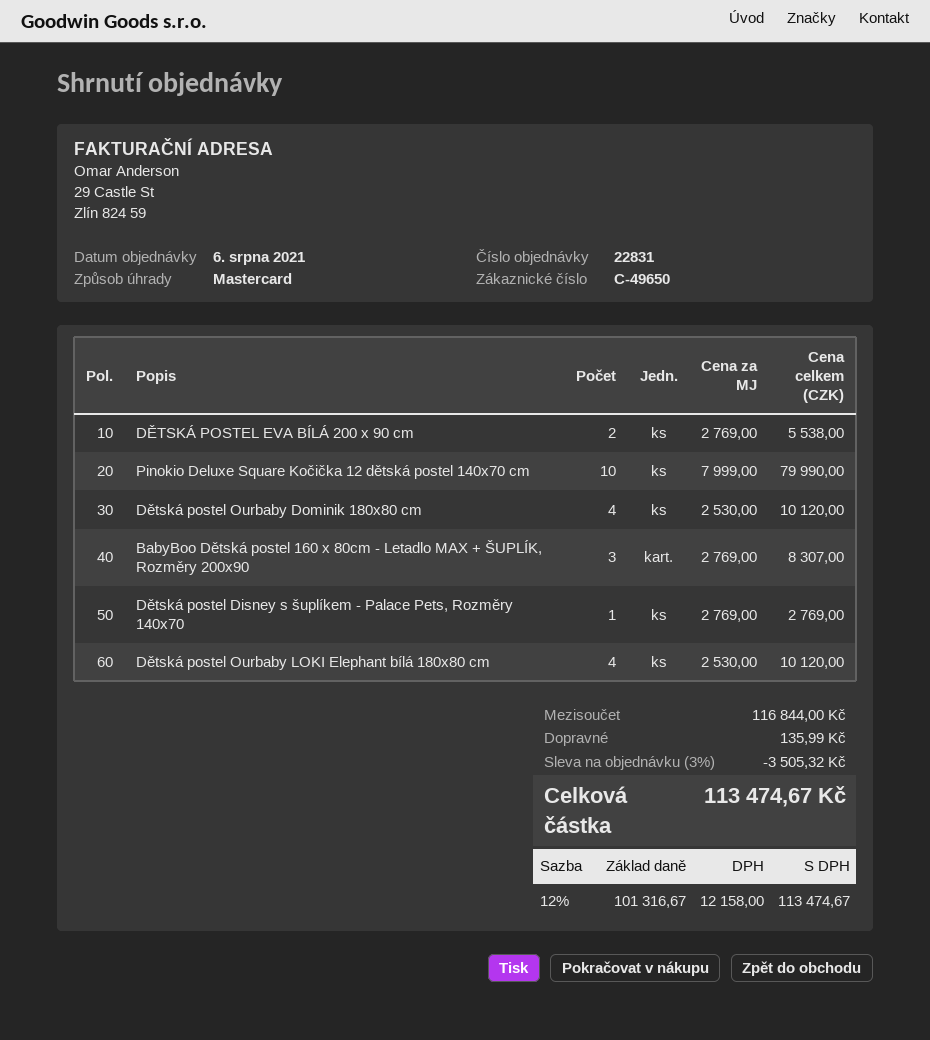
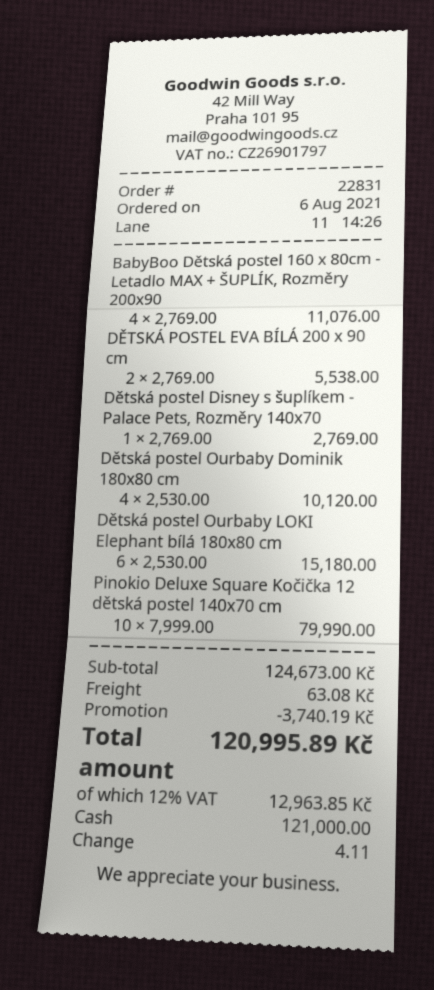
payment method: Mastercard -> cash
BabyBoo Dětská postel 160 x 80cm - Letadlo MAX + ŠUPLÍK, Rozměry 200x90: 3 x 2769.00 = 8307.00 -> 4 x 2769.00 = 11076.00
Dětská postel Ourbaby LOKI Elephant bílá 180x80 cm: 4 x 2530.00 = 10120.00 -> 6 x 2530.00 = 15180.00
subtotal: 116844.00 -> 124673.00
discount: 3505.32 -> 3740.19
shipping: 135.99 -> 63.08
tax: 12% = 12158.00 -> 12% = 12963.85
total: 113474.67 -> 120995.89

